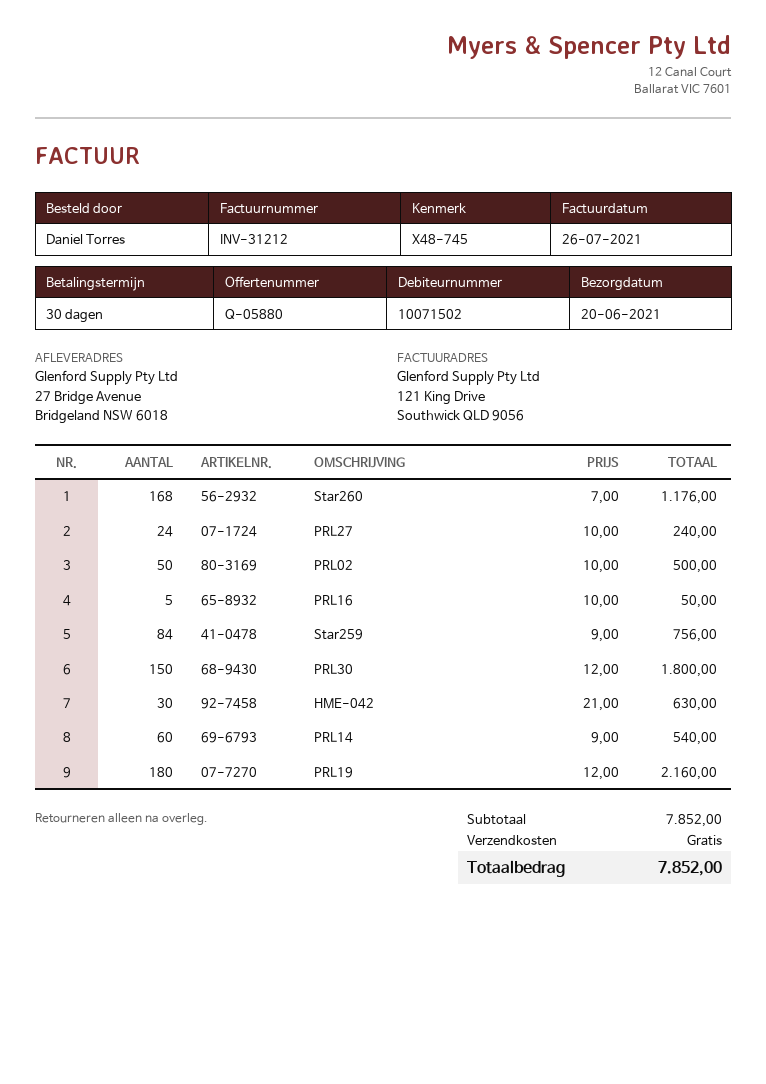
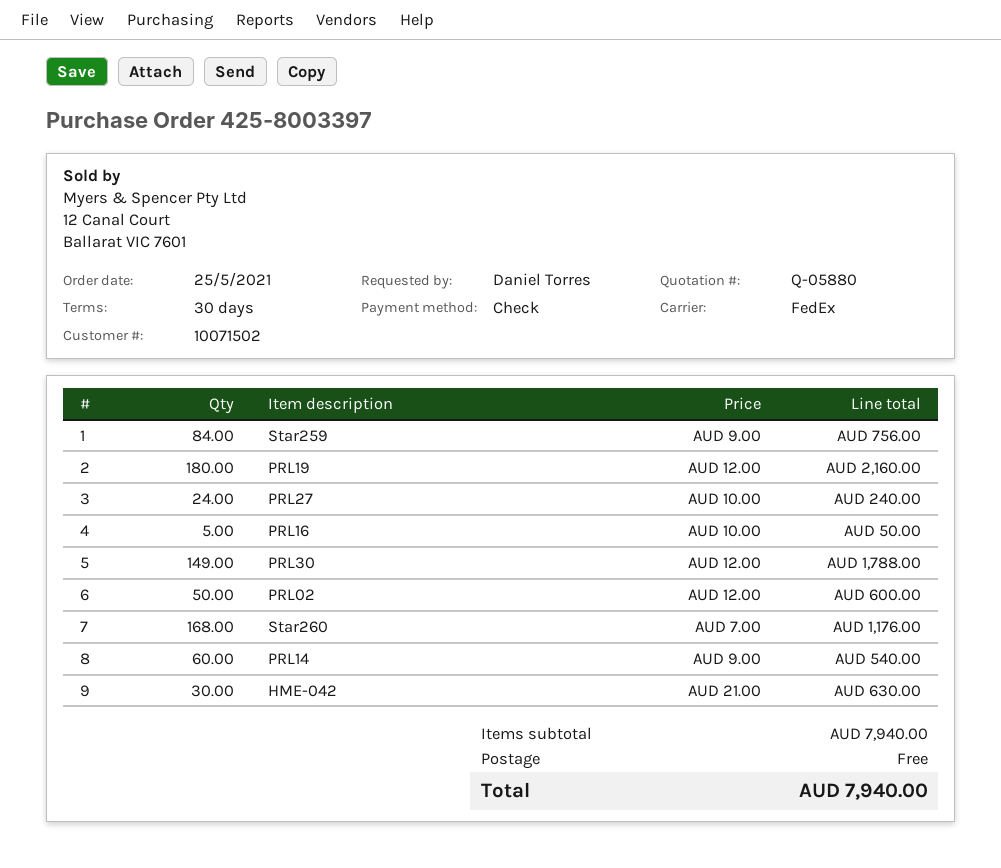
PRL02: 50 x 10.00 = 500.00 -> 50 x 12.00 = 600.00
PRL30: 150 x 12.00 = 1800.00 -> 149 x 12.00 = 1788.00
subtotal: 7852.00 -> 7940.00
total: 7852.00 -> 7940.00

